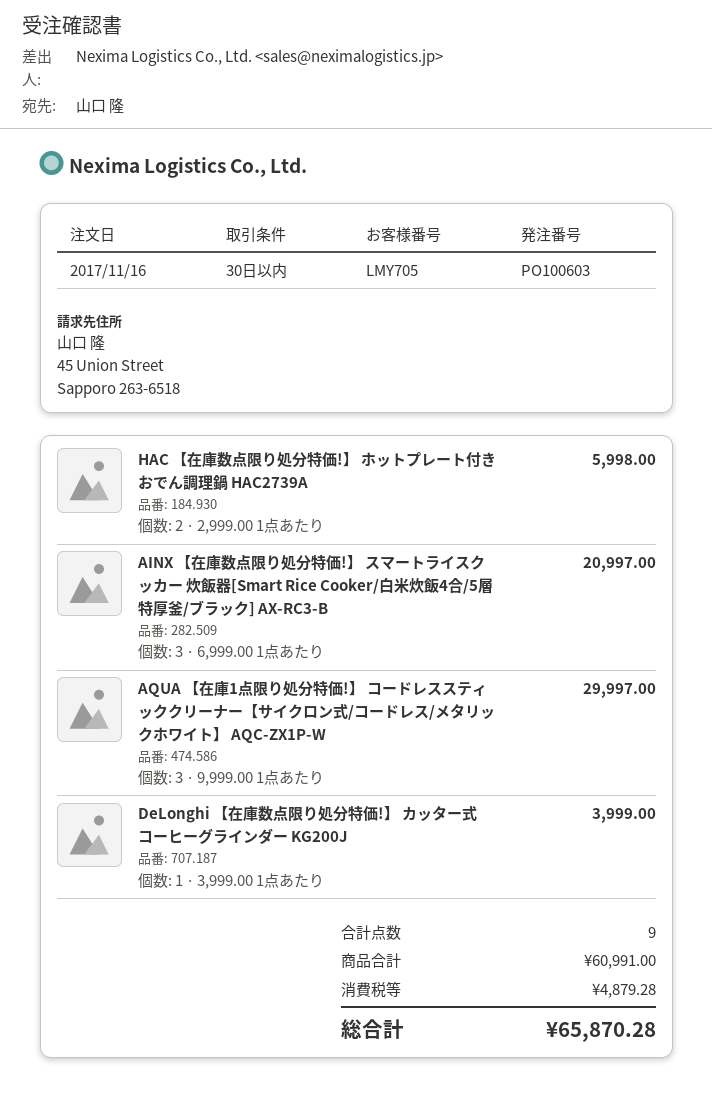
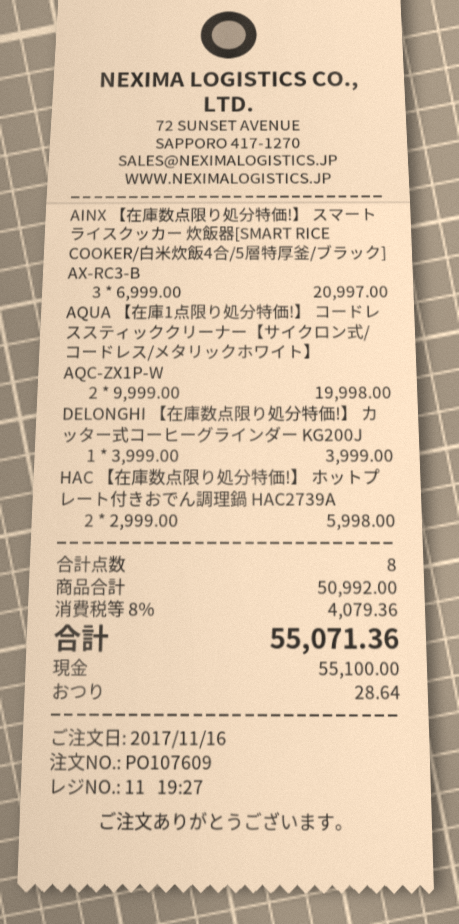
order number: PO100603 -> PO107609
AQUA 【在庫1点限り処分特価!】 コードレススティッククリーナー【サイクロン式/コードレス/メタリックホワイト】 AQC-ZX1P-W: 3 x 9999.00 = 29997.00 -> 2 x 9999.00 = 19998.00
total quantity: 9 -> 8
subtotal: 60991.00 -> 50992.00
tax: 4879.28 -> 4079.36
total: 65870.28 -> 55071.36

